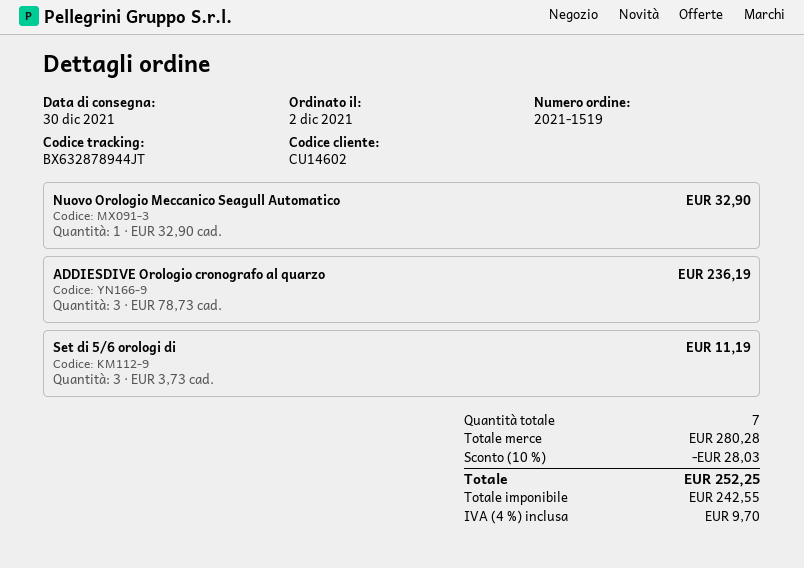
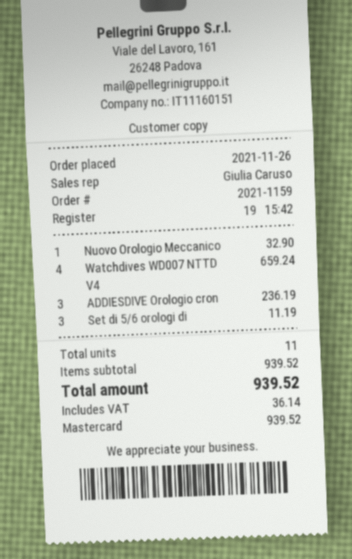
order number: 2021-1519 -> 2021-1159
order date: 2021-12-02 -> 2021-11-26
Watchdives WD007 NTTD V4: none -> 4 for 659.24
total quantity: 7 -> 11
subtotal: 280.28 -> 939.52
discount: 10% = 28.03 -> none
tax: 9.70 -> 36.14
total: 252.25 -> 939.52

